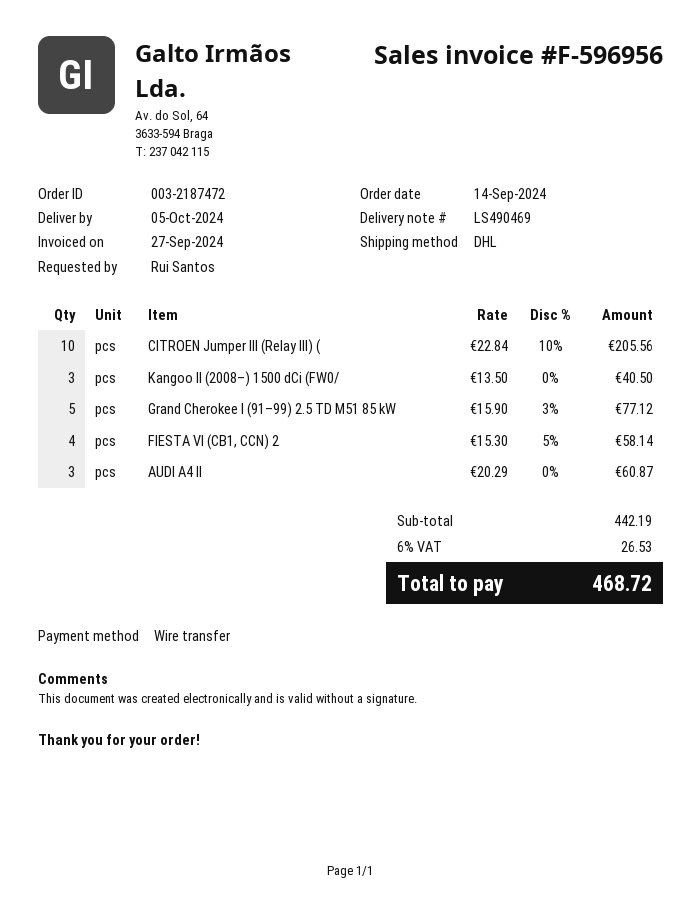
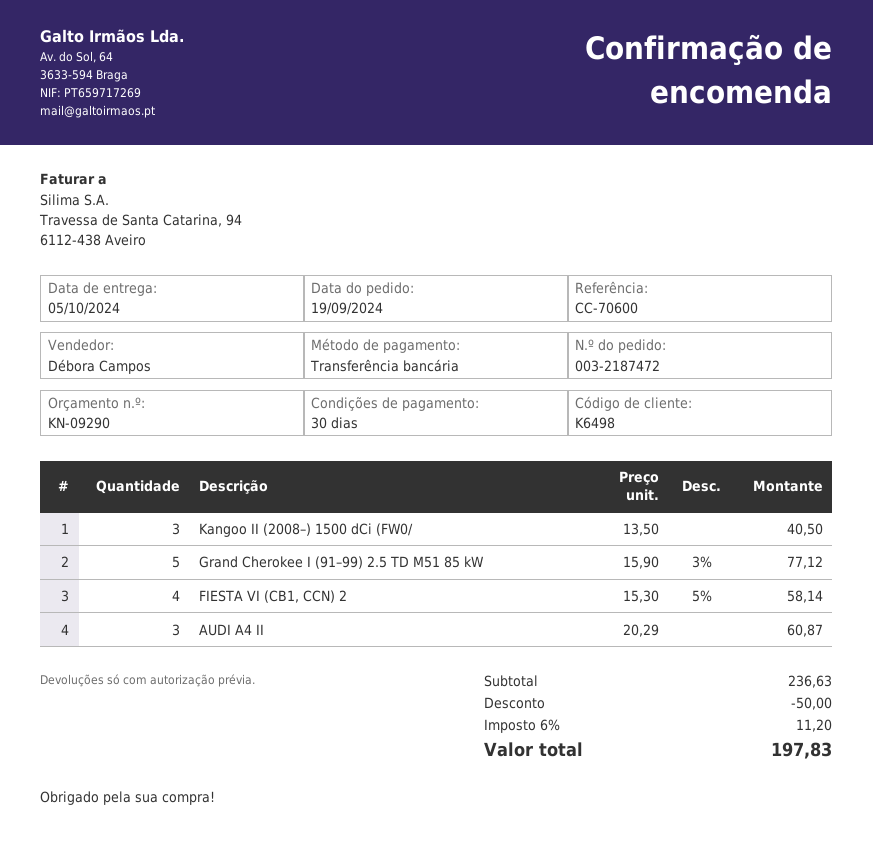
order date: 2024-09-14 -> 2024-09-19
CITROEN Jumper III (Relay III) (: 10 x 22.84 - 10% = 205.56 -> none
subtotal: 442.19 -> 236.63
discount: none -> 50.00
tax: 6% = 26.53 -> 6% = 11.20
total: 468.72 -> 197.83

